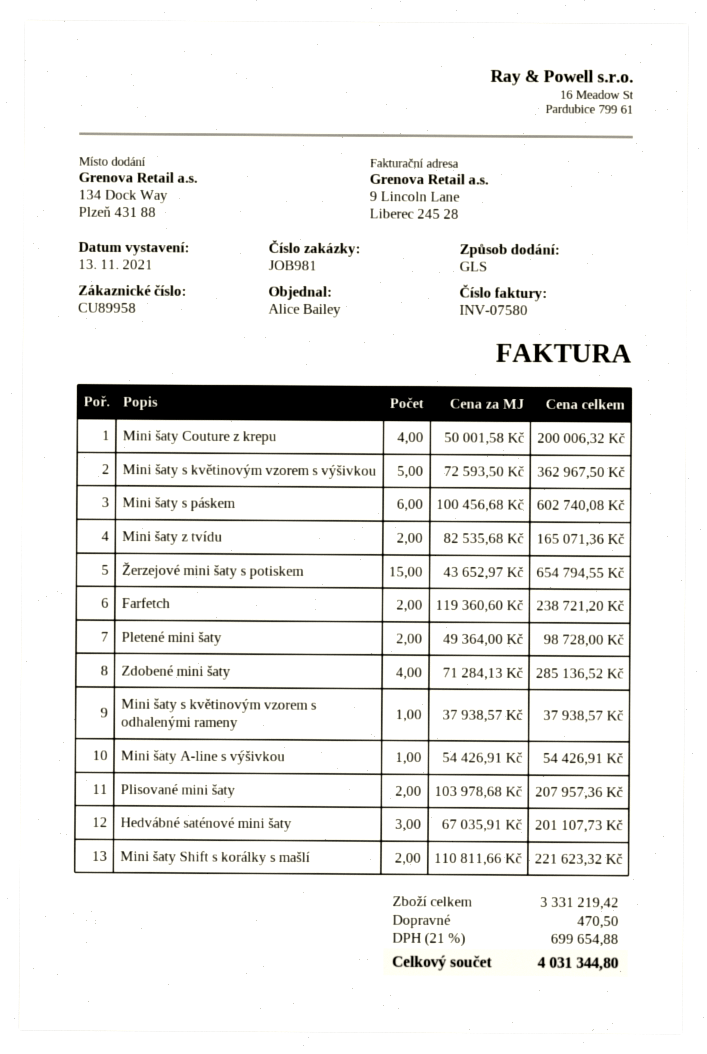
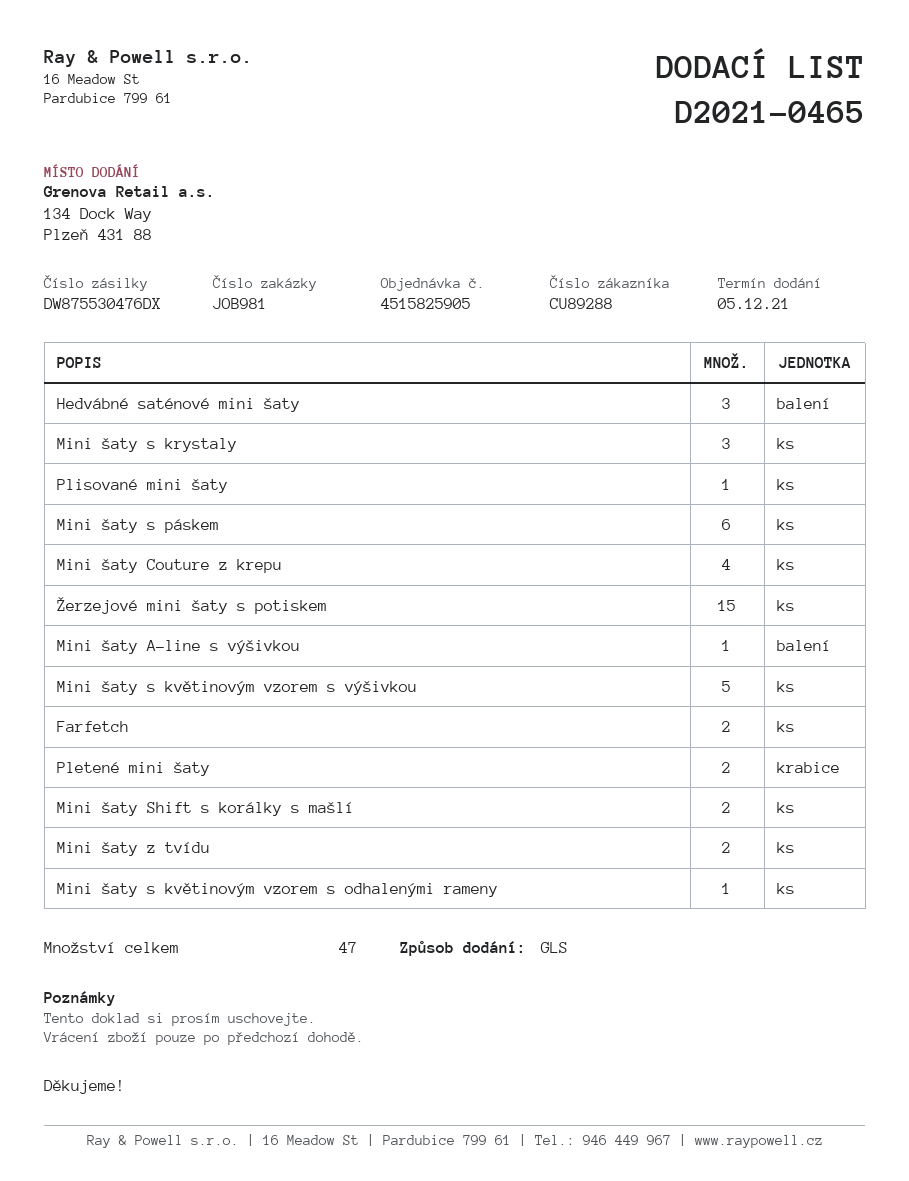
customer number: CU89958 -> CU89288
Zdobené mini šaty: 4 -> none
Plisované mini šaty: 2 -> 1
Mini šaty s krystaly: none -> 3

